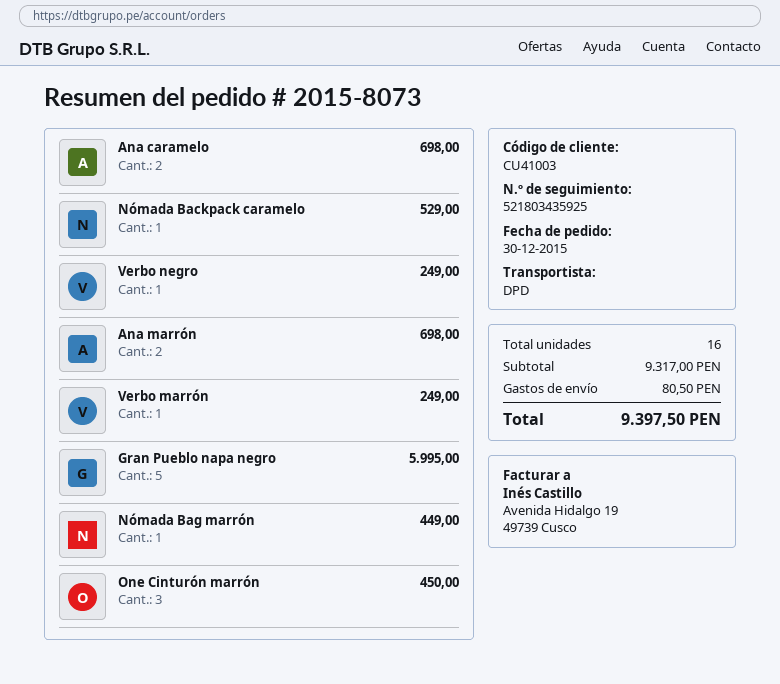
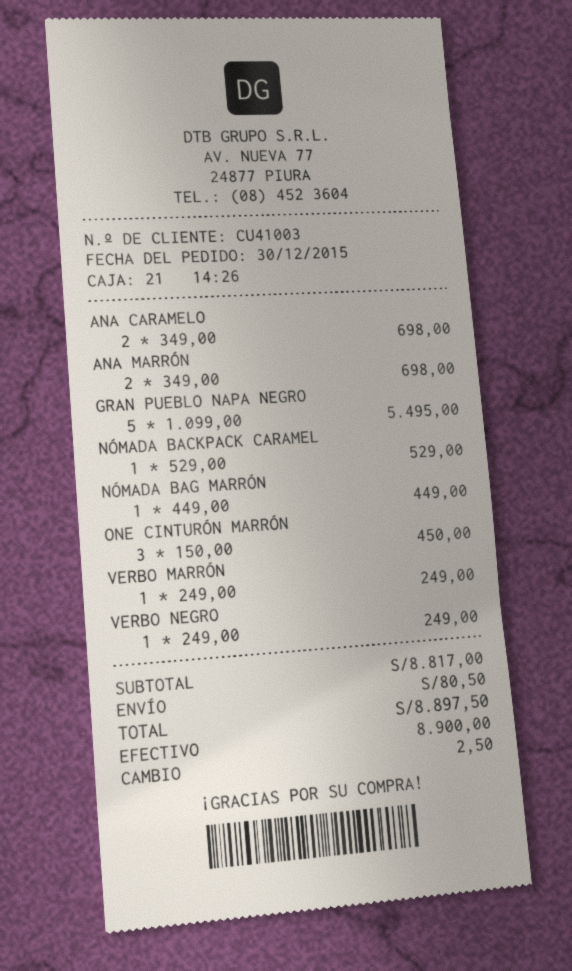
Gran Pueblo napa negro: 5 for 5995.00 -> 5 for 5495.00
subtotal: 9317.00 -> 8817.00
total: 9397.50 -> 8897.50

